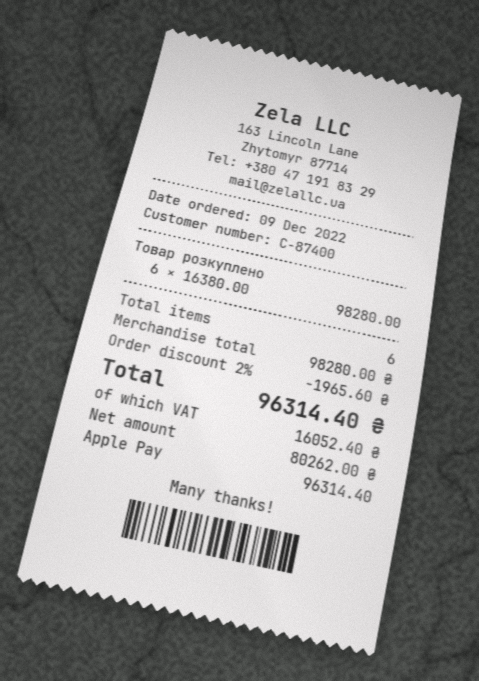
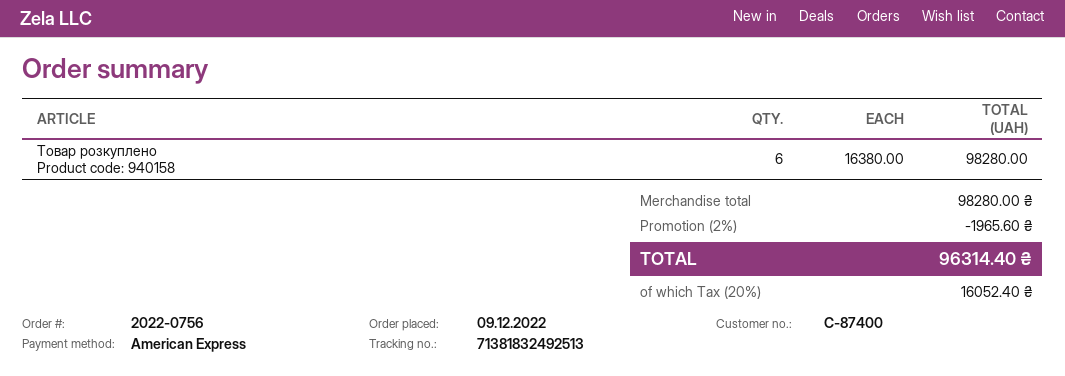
payment method: Apple Pay -> American Express

